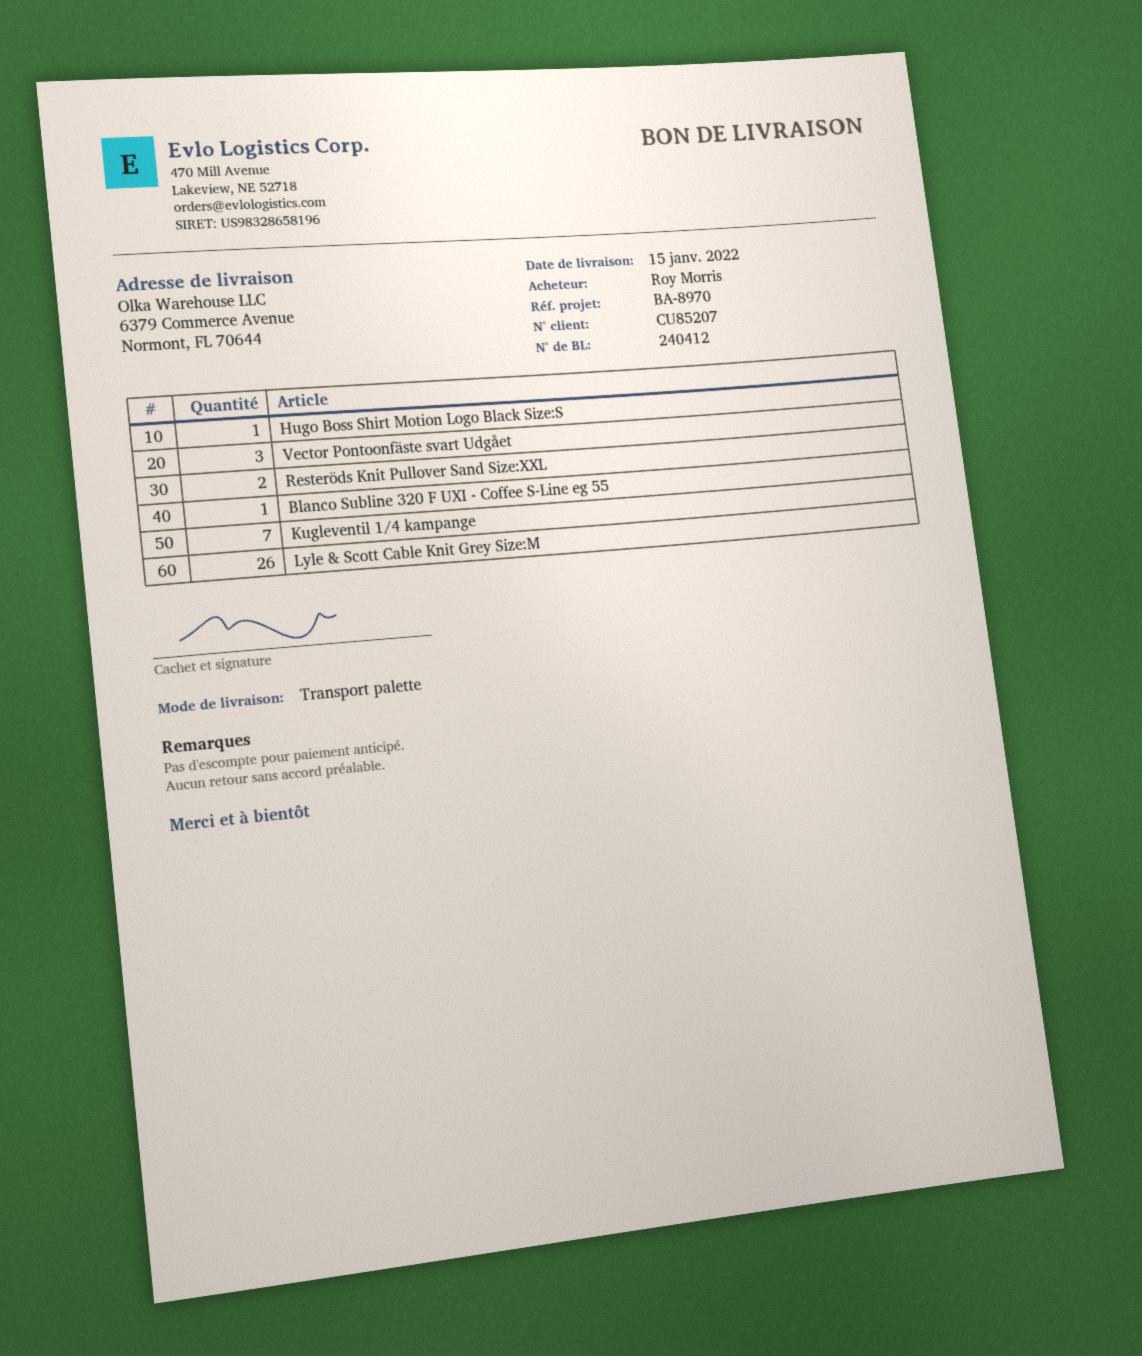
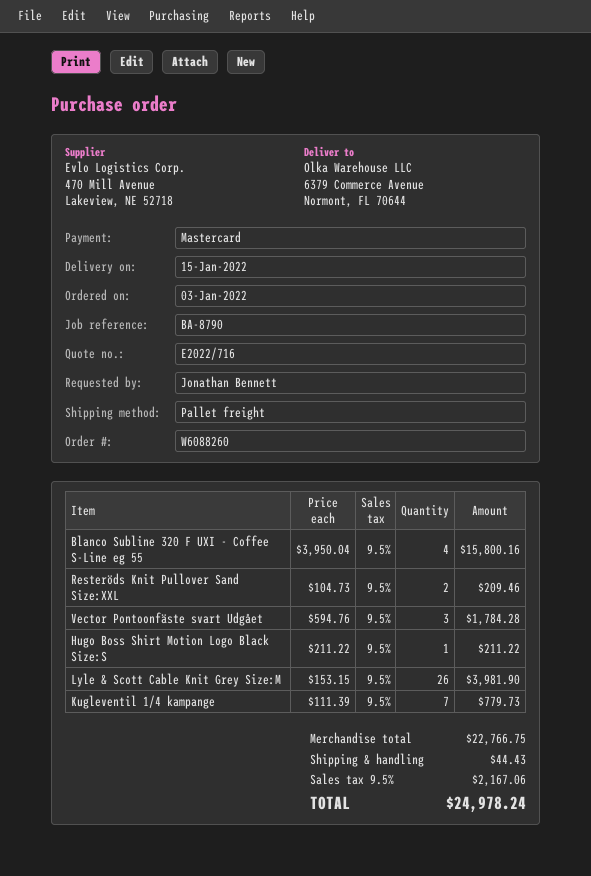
reference: BA-8970 -> BA-8790
ordered by: Roy Morris -> Jonathan Bennett
Blanco Subline 320 F UXI - Coffee S-Line eg 55: 1 -> 4

